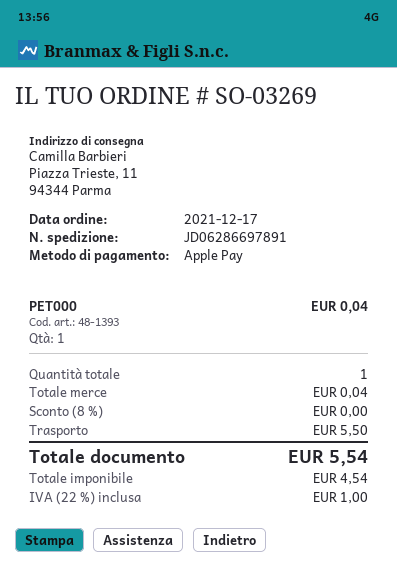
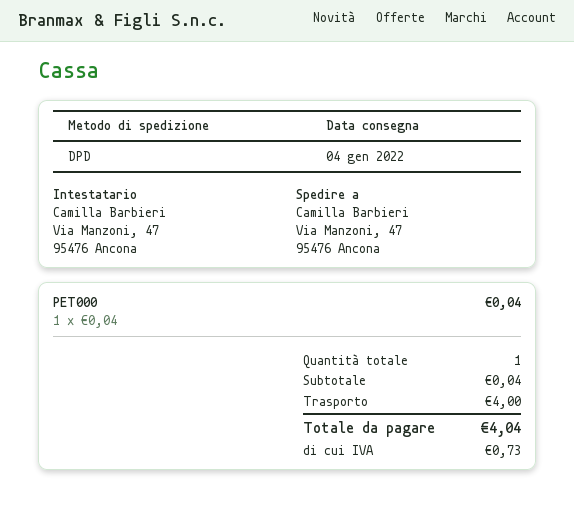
ship to: Piazza Trieste, 11, 94344 Parma -> Via Manzoni, 47, 95476 Ancona
discount: 8% = 0.00 -> none
shipping: 5.50 -> 4.00
tax: 1.00 -> 0.73
total: 5.54 -> 4.04

